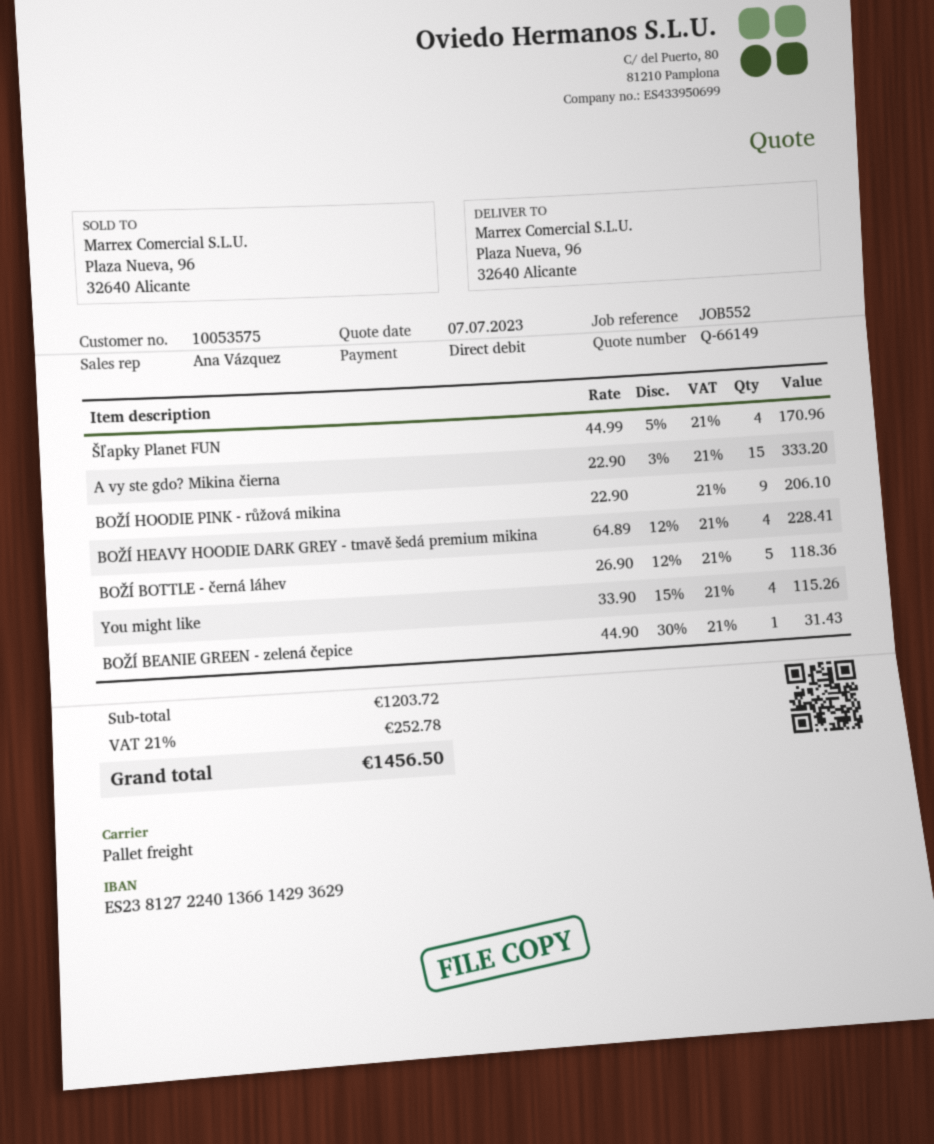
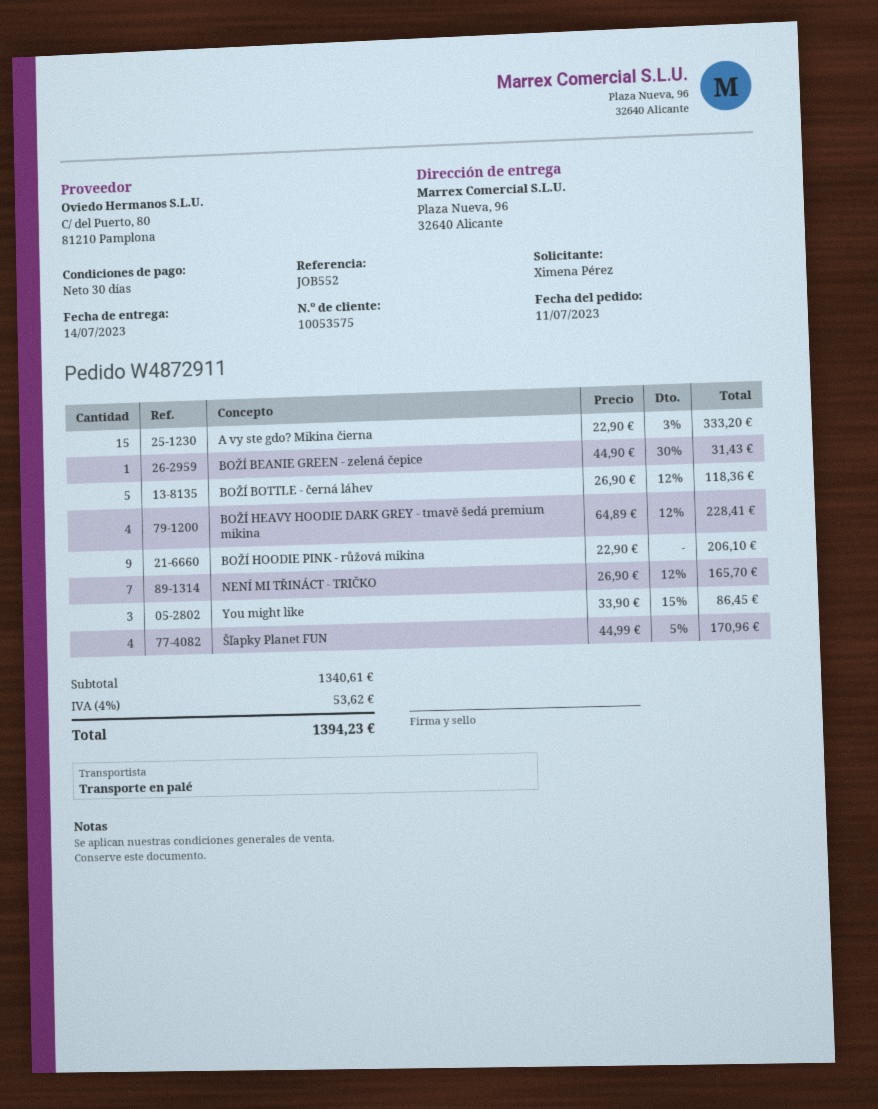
You might like: 4 x 33.90 - 15% = 115.26 -> 3 x 33.90 - 15% = 86.45
NENÍ MI TŘINÁCT - TRIČKO: none -> 7 x 26.90 - 12% = 165.70
subtotal: 1203.72 -> 1340.61
tax: 21% = 252.78 -> 4% = 53.62
total: 1456.50 -> 1394.23

